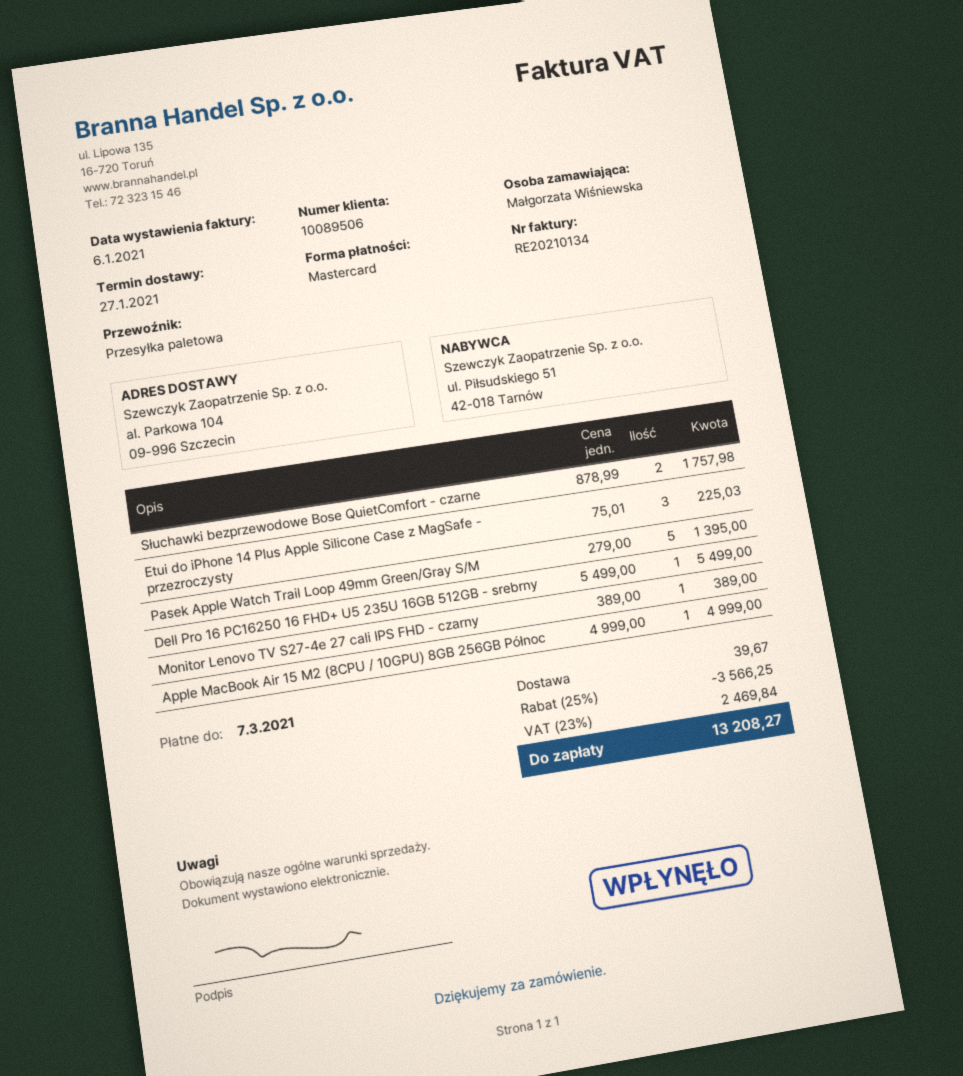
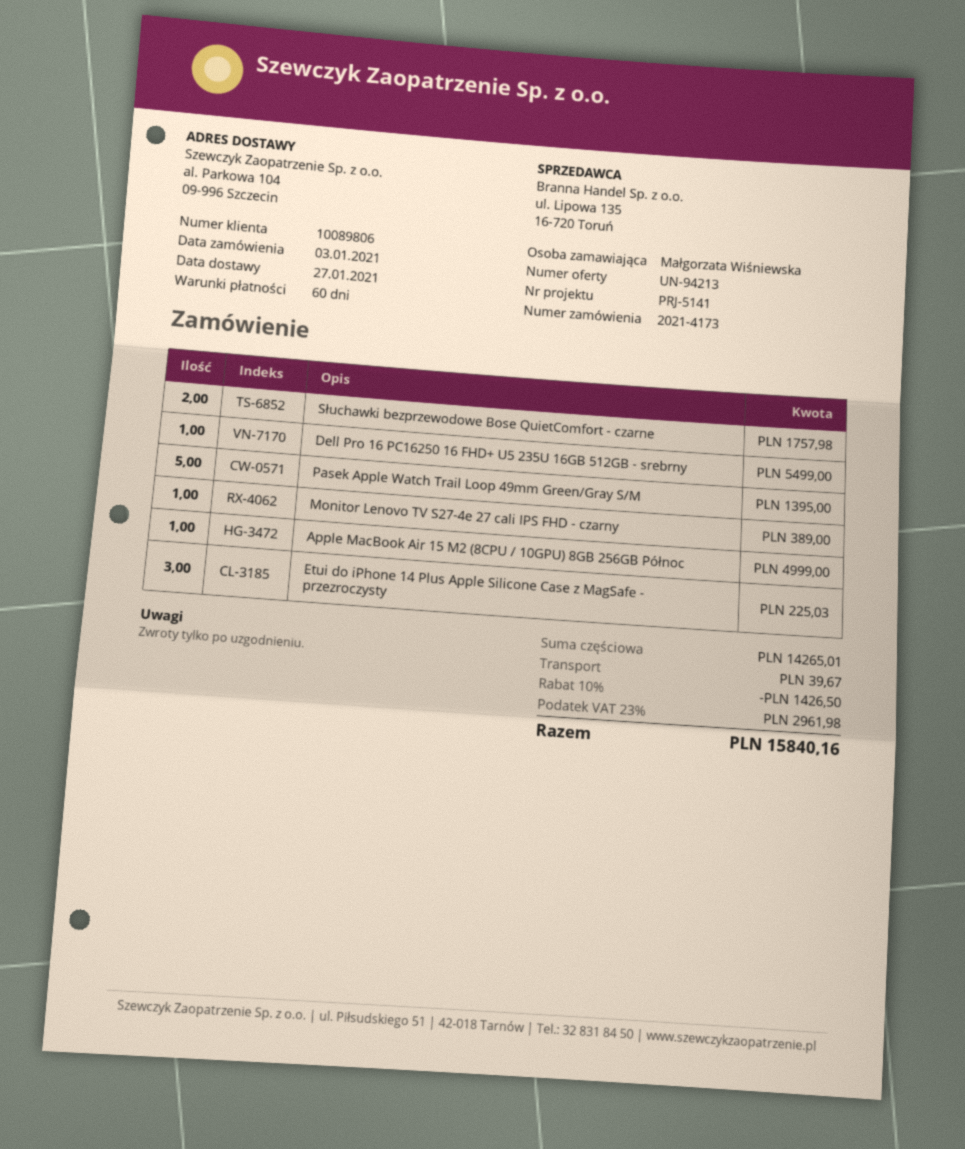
customer number: 10089506 -> 10089806
discount: 25% = 3566.25 -> 10% = 1426.50
tax: 23% = 2469.84 -> 23% = 2961.98
total: 13208.27 -> 15840.16

